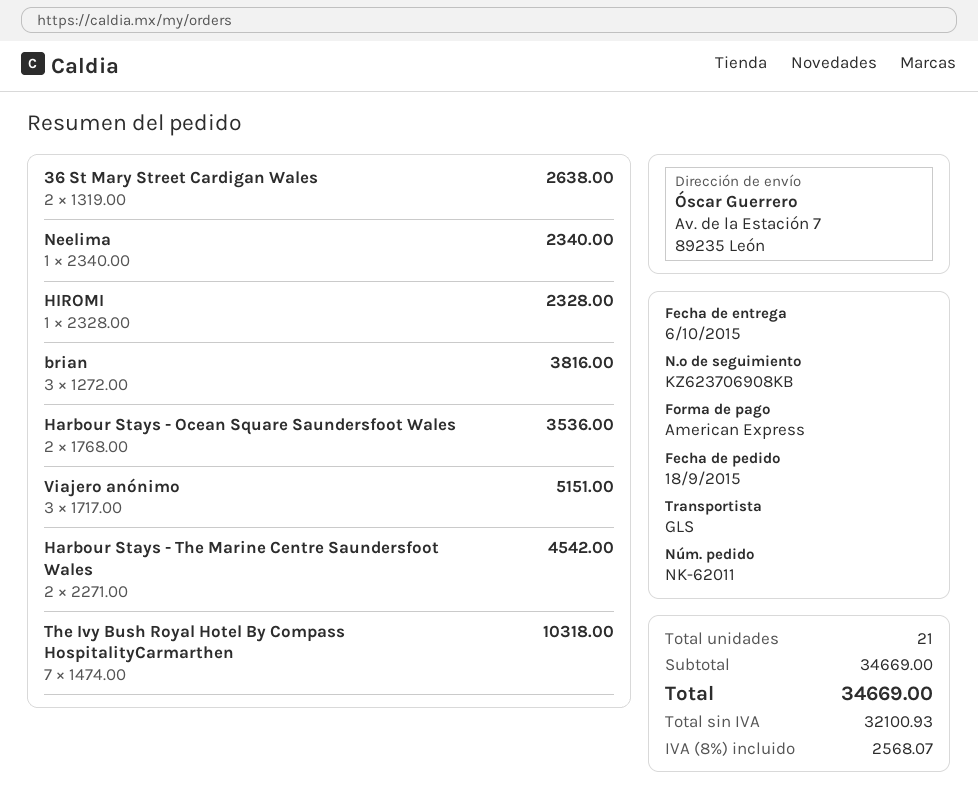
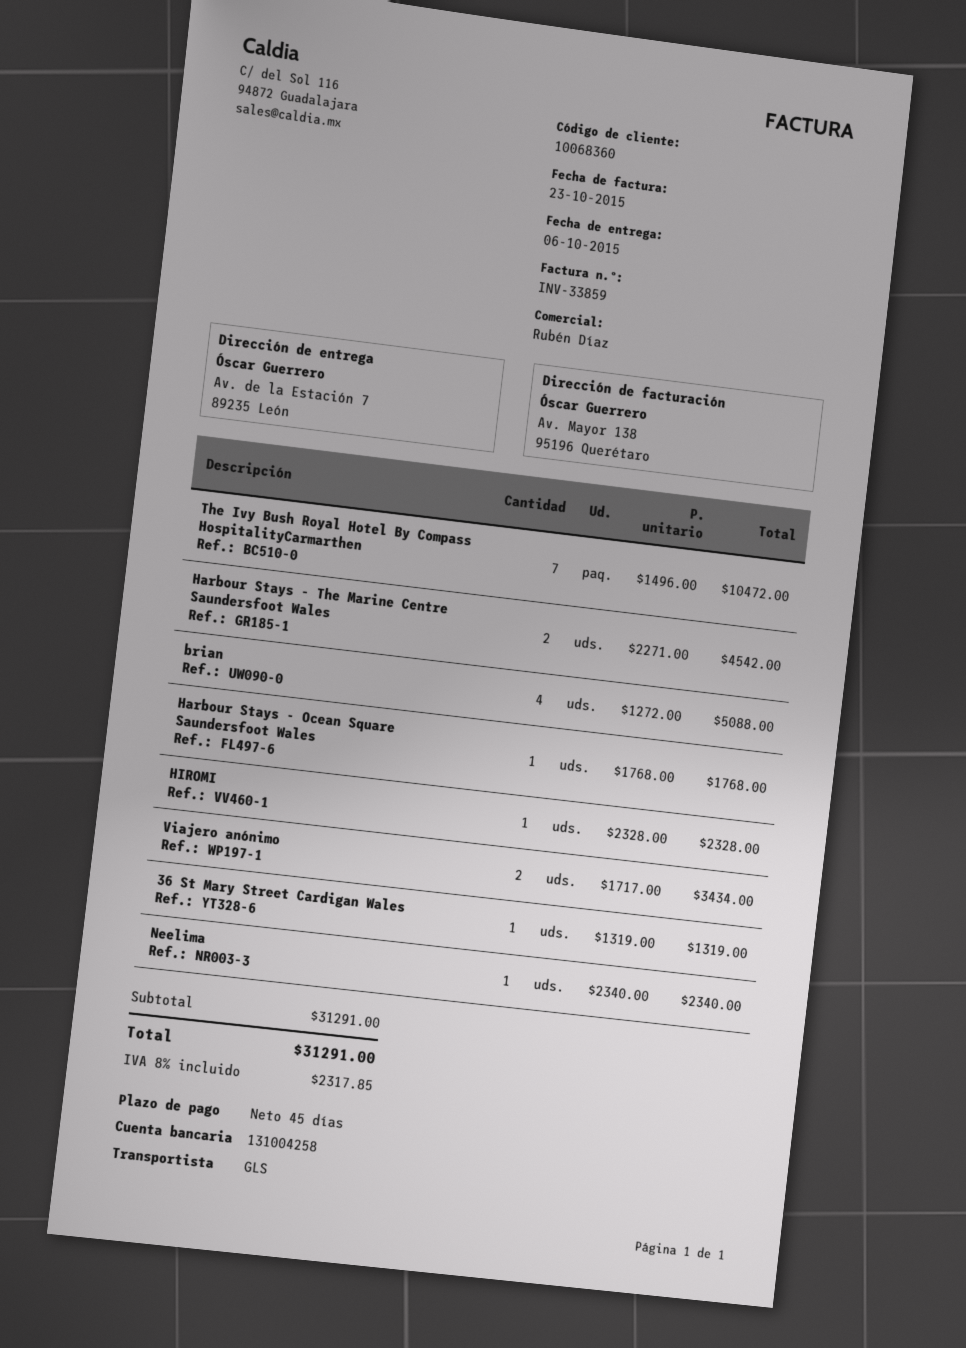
36 St Mary Street Cardigan Wales: 2 x 1319.00 = 2638.00 -> 1 x 1319.00 = 1319.00
brian: 3 x 1272.00 = 3816.00 -> 4 x 1272.00 = 5088.00
Harbour Stays - Ocean Square Saundersfoot Wales: 2 x 1768.00 = 3536.00 -> 1 x 1768.00 = 1768.00
Viajero anónimo: 3 x 1717.00 = 5151.00 -> 2 x 1717.00 = 3434.00
The Ivy Bush Royal Hotel By Compass HospitalityCarmarthen: 7 x 1474.00 = 10318.00 -> 7 x 1496.00 = 10472.00
subtotal: 34669.00 -> 31291.00
tax: 8% = 2568.07 -> 8% = 2317.85
total: 34669.00 -> 31291.00

